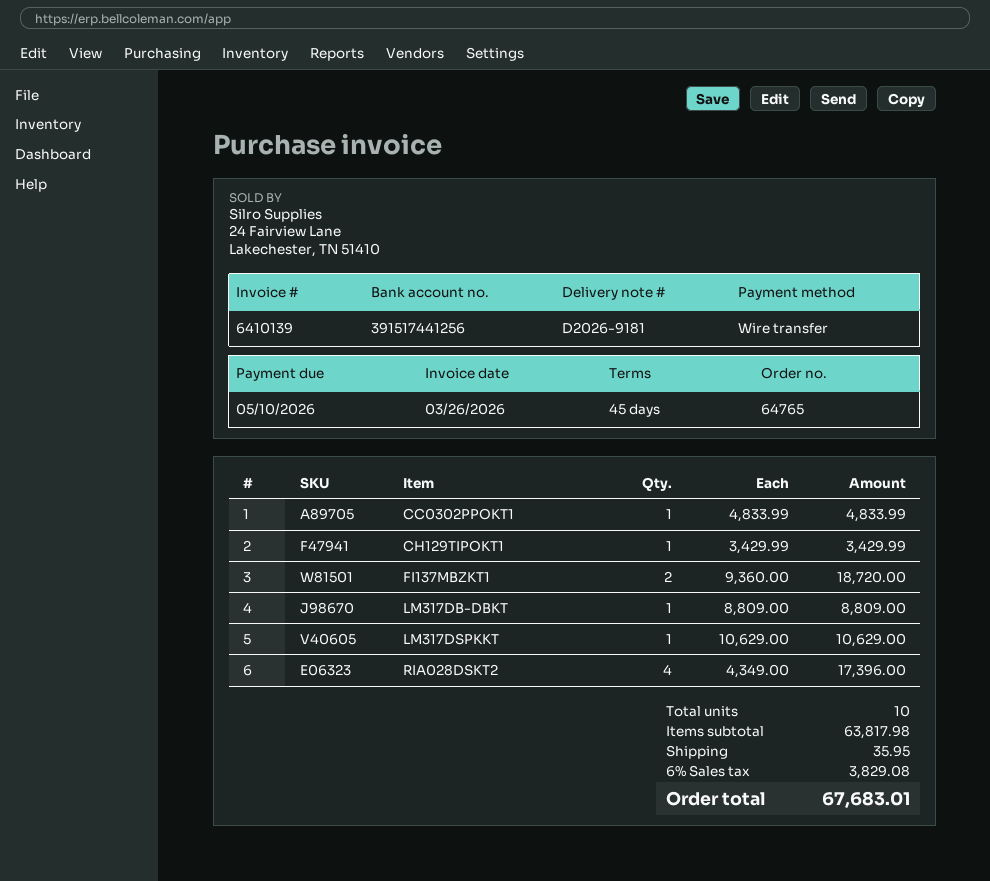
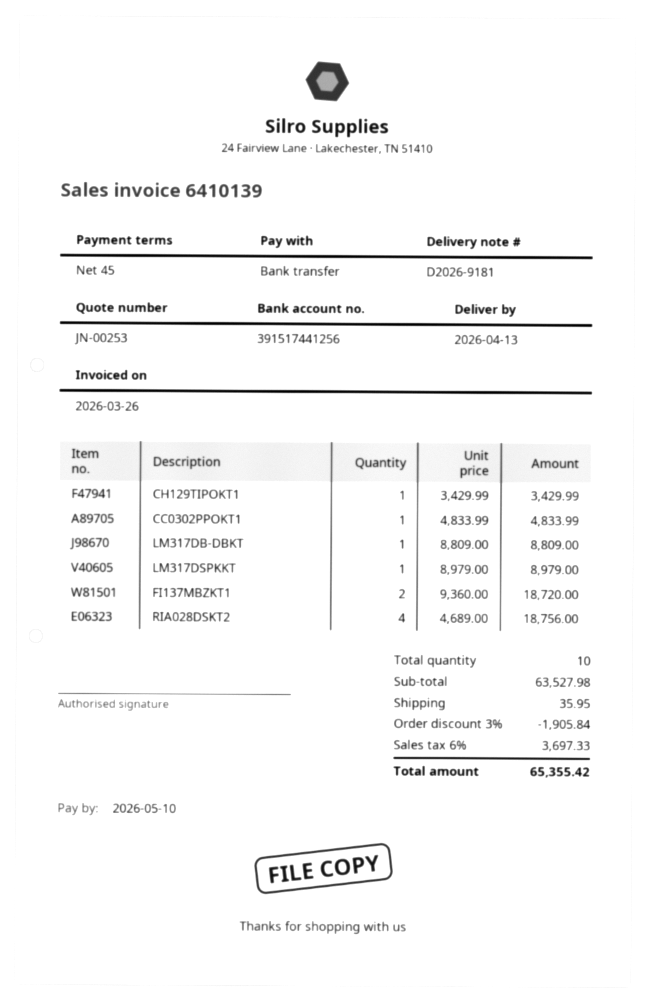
LM317DSPKKT: 1 x 10629.00 = 10629.00 -> 1 x 8979.00 = 8979.00
RIA028DSKT2: 4 x 4349.00 = 17396.00 -> 4 x 4689.00 = 18756.00
subtotal: 63817.98 -> 63527.98
discount: none -> 3% = 1905.84
tax: 6% = 3829.08 -> 6% = 3697.33
total: 67683.01 -> 65355.42

